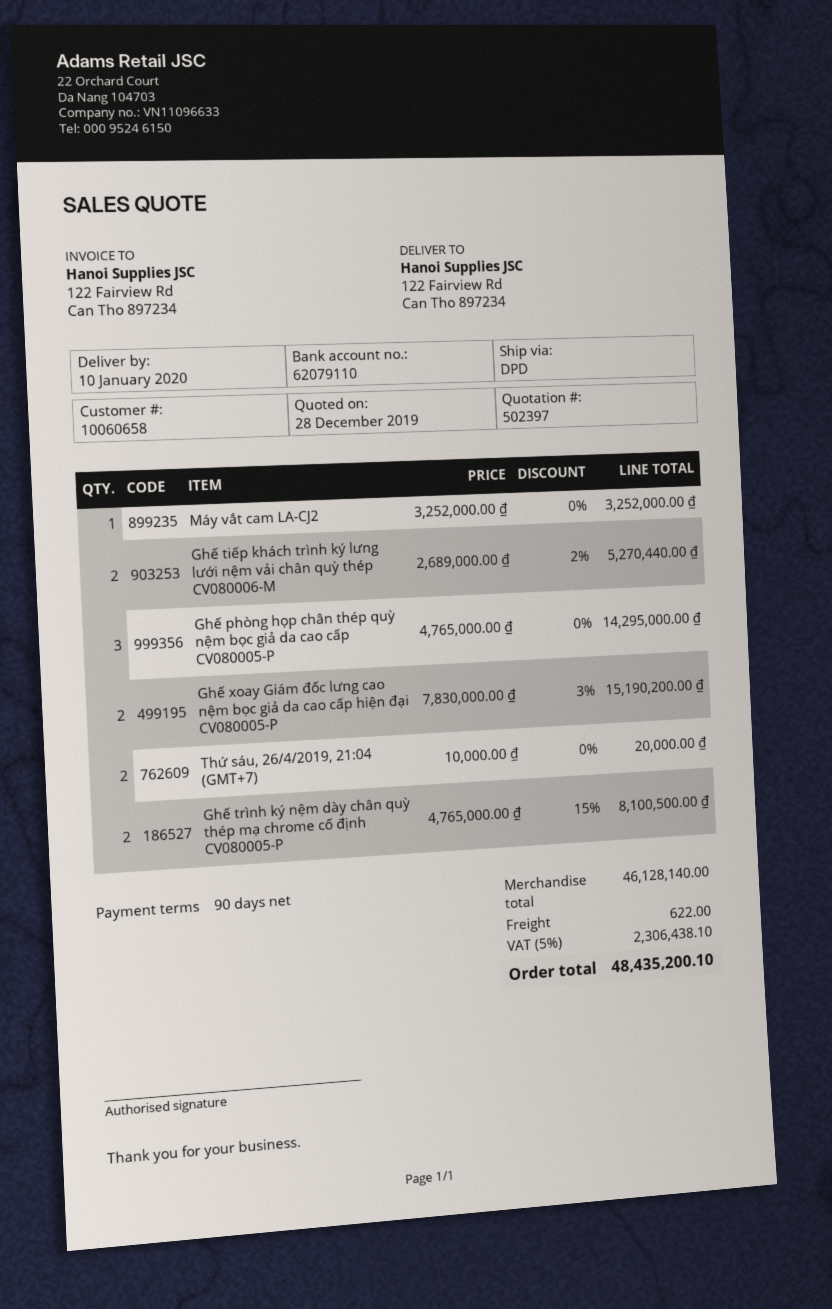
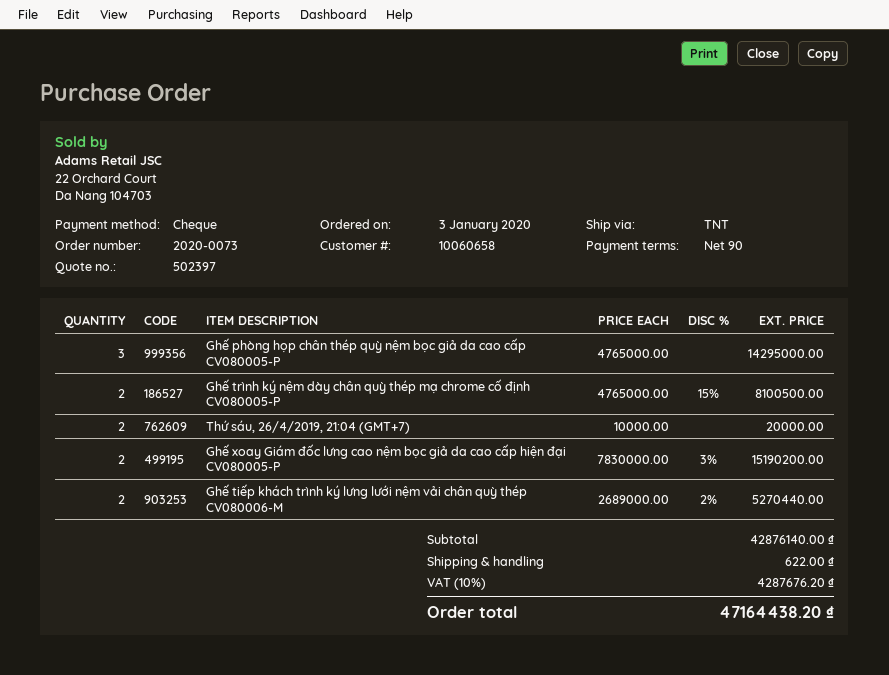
shipping method: DPD -> TNT
Máy vắt cam LA-CJ2: 1 x 3252000.00 = 3252000.00 -> none
subtotal: 46128140.00 -> 42876140.00
tax: 5% = 2306438.10 -> 10% = 4287676.20
total: 48435200.10 -> 47164438.20

